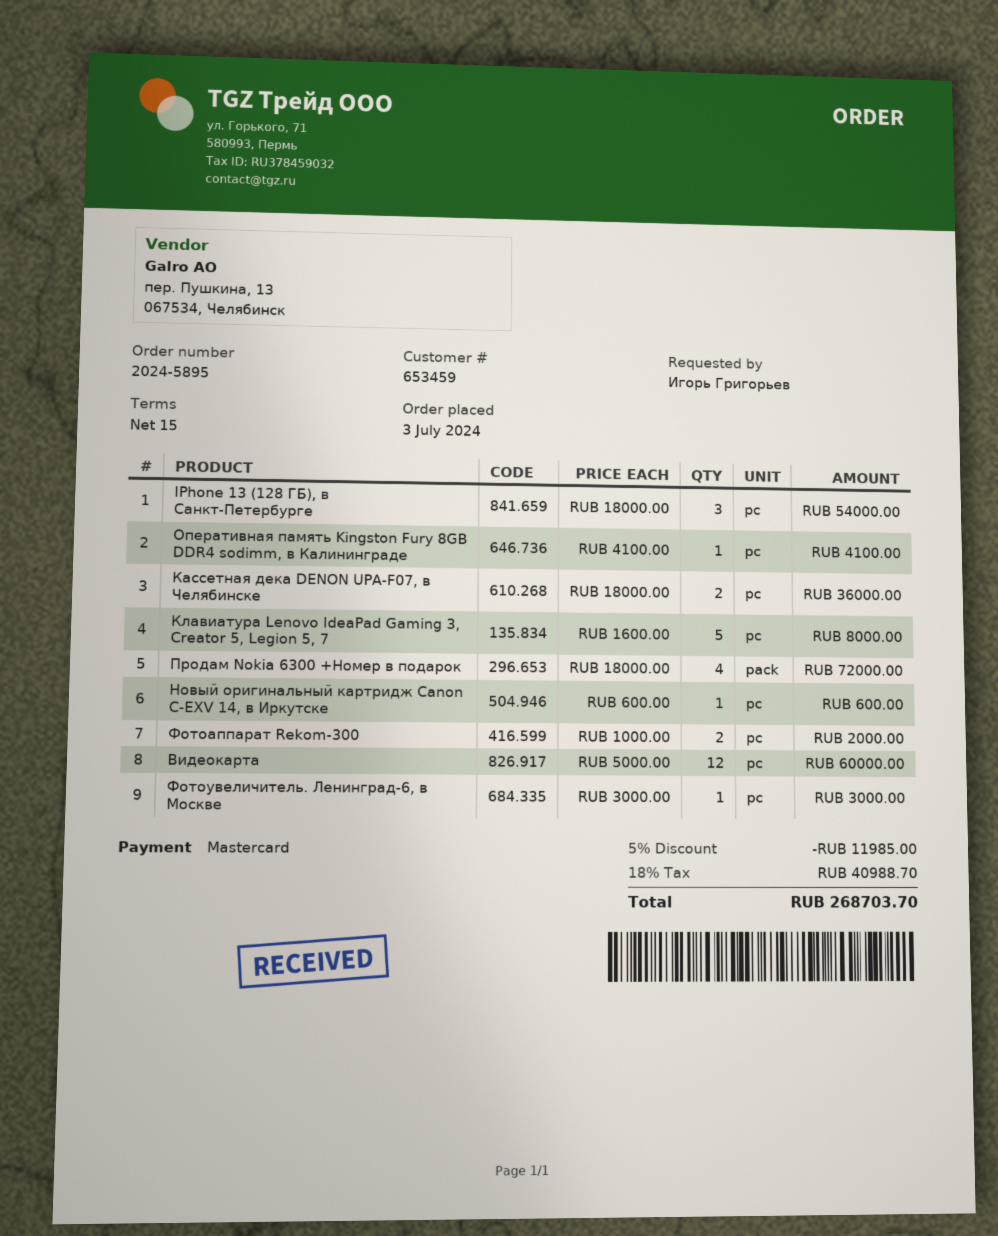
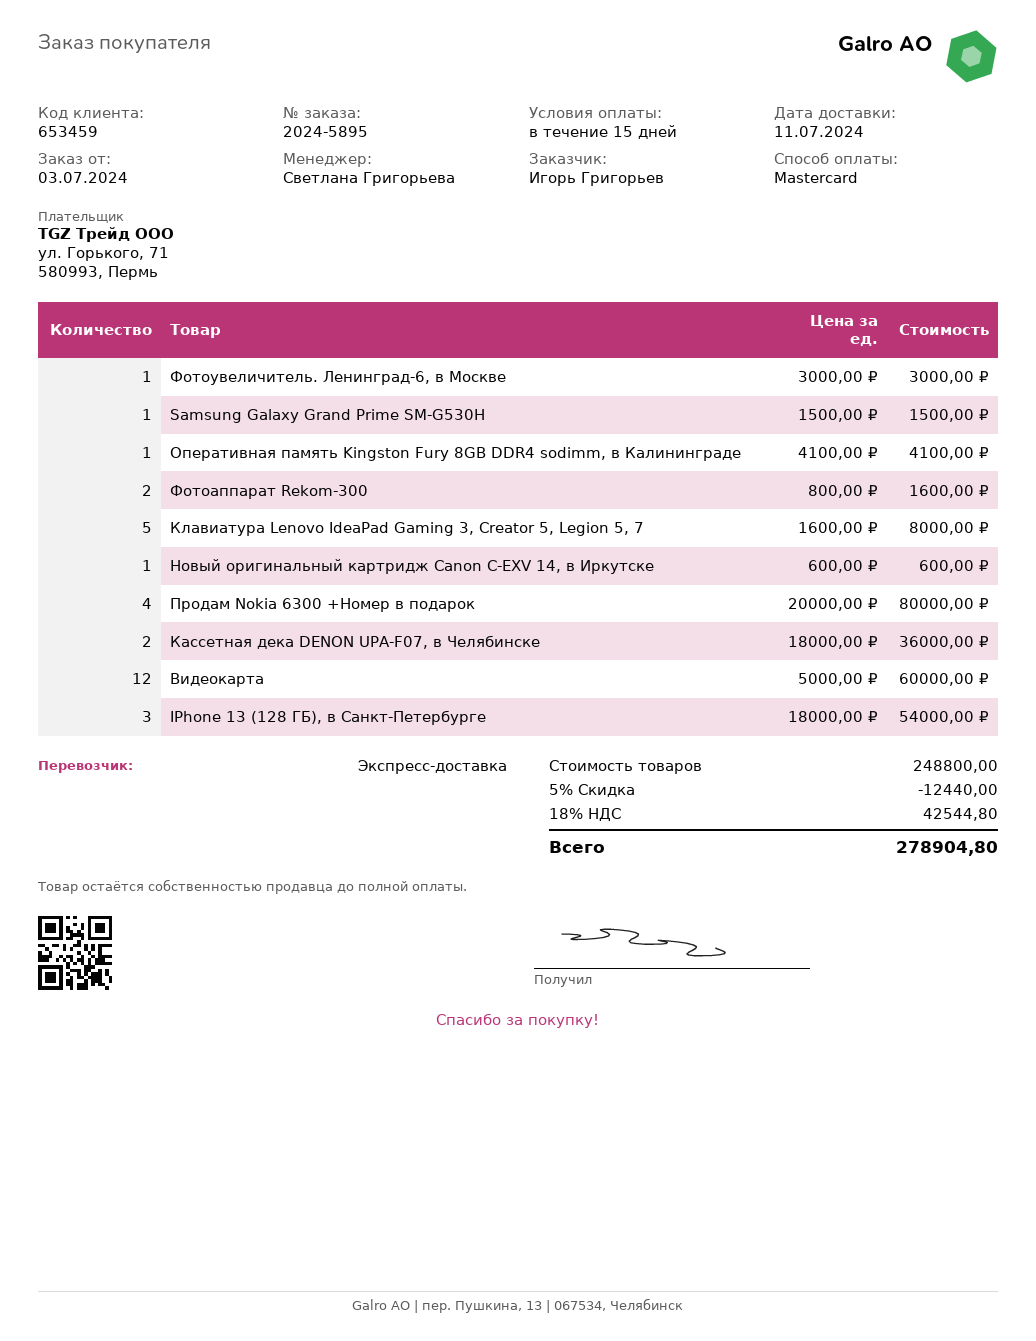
Продам Nokia 6300 +Номер в подарок: 4 x 18000.00 = 72000.00 -> 4 x 20000.00 = 80000.00
Фотоаппарат Rekom-300: 2 x 1000.00 = 2000.00 -> 2 x 800.00 = 1600.00
Samsung Galaxy Grand Prime SM-G530H: none -> 1 x 1500.00 = 1500.00
discount: 5% = 11985.00 -> 5% = 12440.00
tax: 18% = 40988.70 -> 18% = 42544.80
total: 268703.70 -> 278904.80

